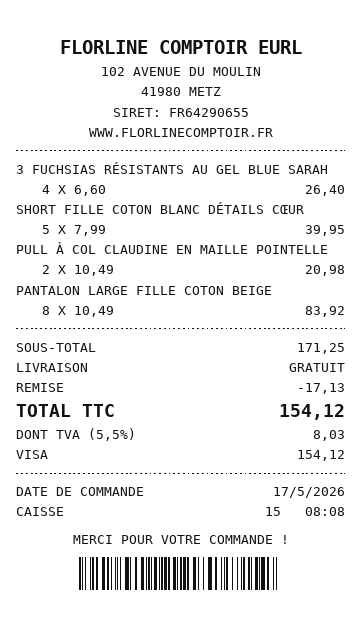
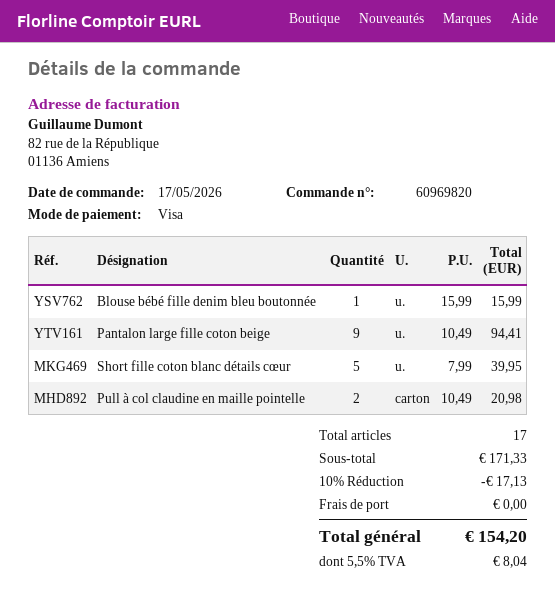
3 FUCHSIAS RÉSISTANTS AU GEL BLUE SARAH: 4 x 6.60 = 26.40 -> none
PANTALON LARGE FILLE COTON BEIGE: 8 x 10.49 = 83.92 -> 9 x 10.49 = 94.41
Blouse bébé fille denim bleu boutonnée: none -> 1 x 15.99 = 15.99
subtotal: 171.25 -> 171.33
tax: 5.5% = 8.03 -> 5.5% = 8.04
total: 154.12 -> 154.20

